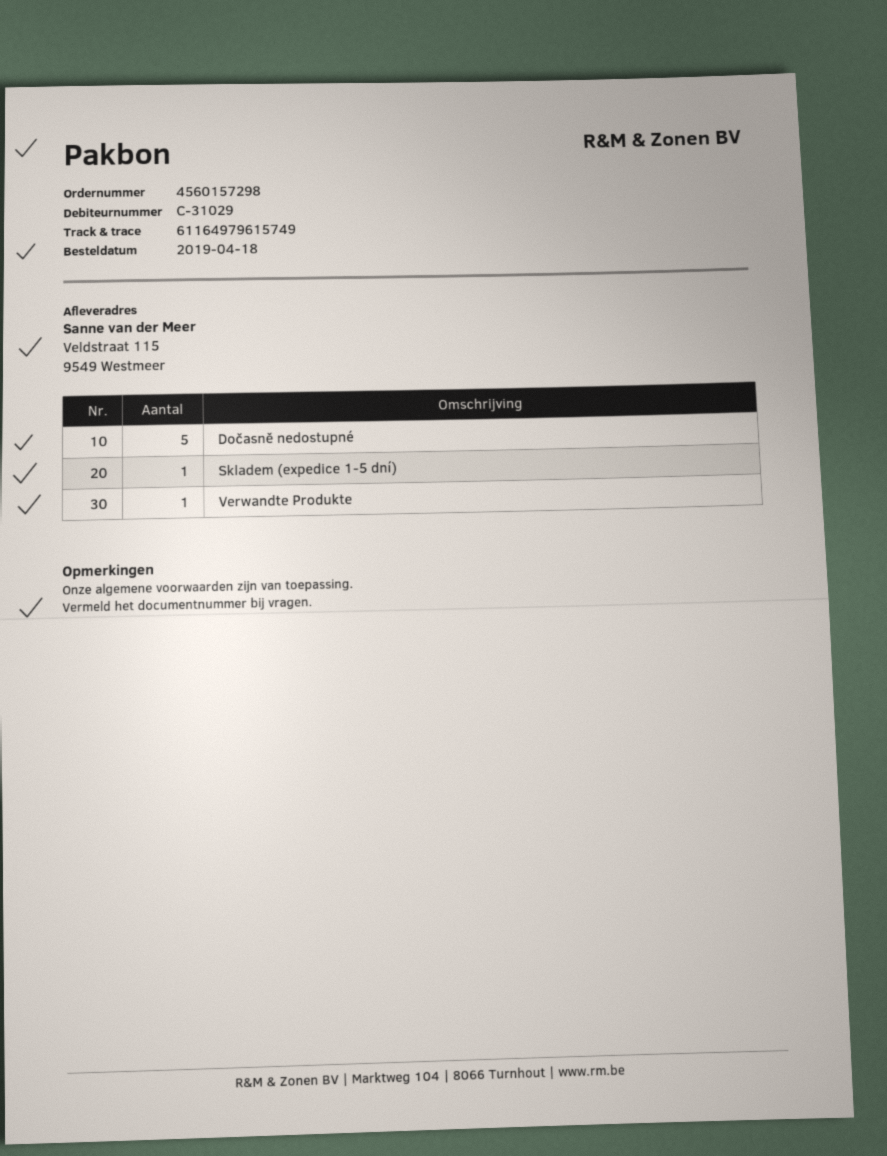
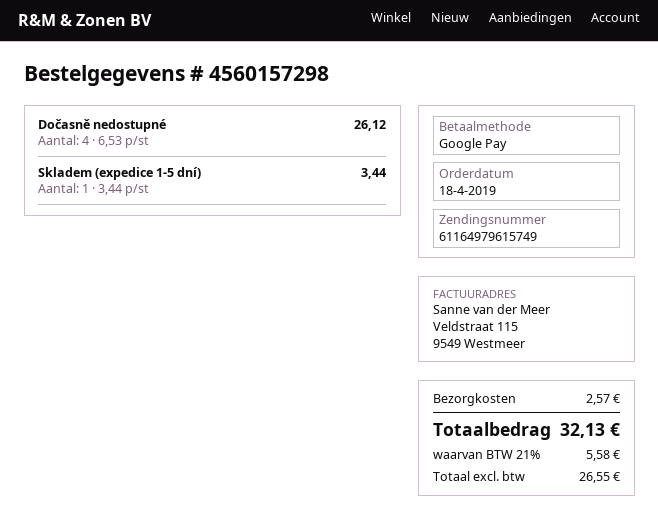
Dočasně nedostupné: 5 -> 4
Verwandte Produkte: 1 -> none

